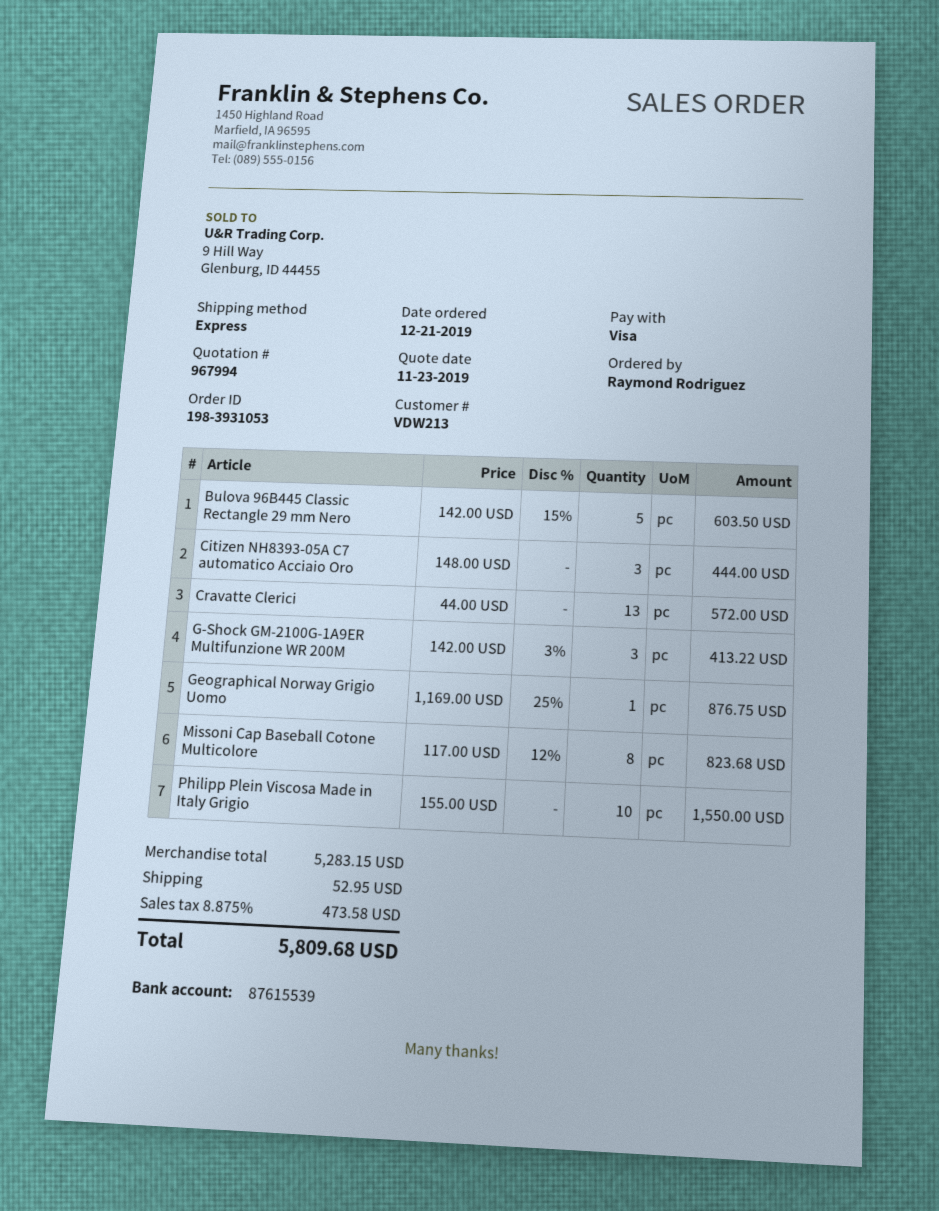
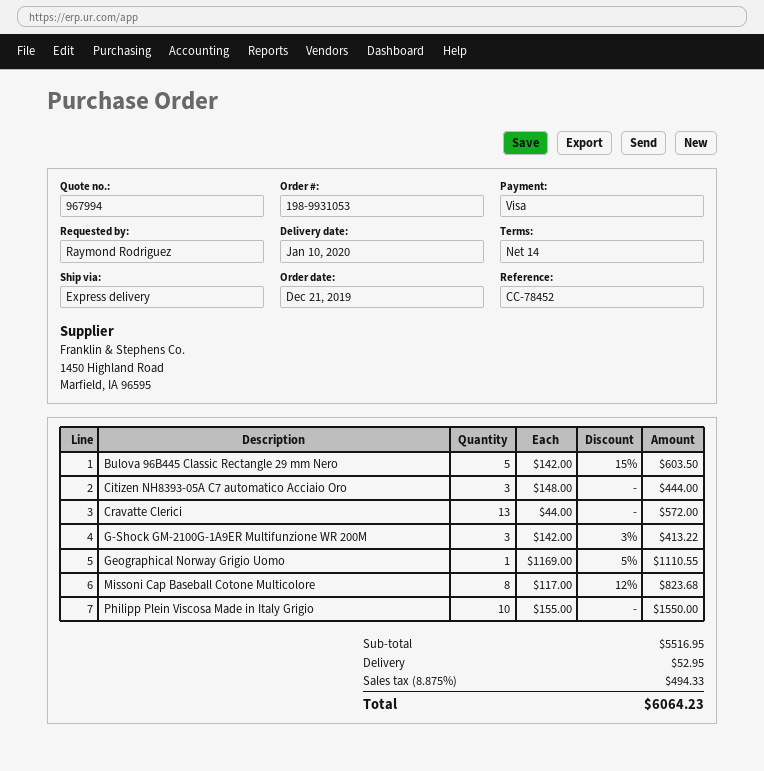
order number: 198-3931053 -> 198-9931053
Geographical Norway Grigio Uomo: 1 x 1169.00 - 25% = 876.75 -> 1 x 1169.00 - 5% = 1110.55
subtotal: 5283.15 -> 5516.95
tax: 8.875% = 473.58 -> 8.875% = 494.33
total: 5809.68 -> 6064.23

